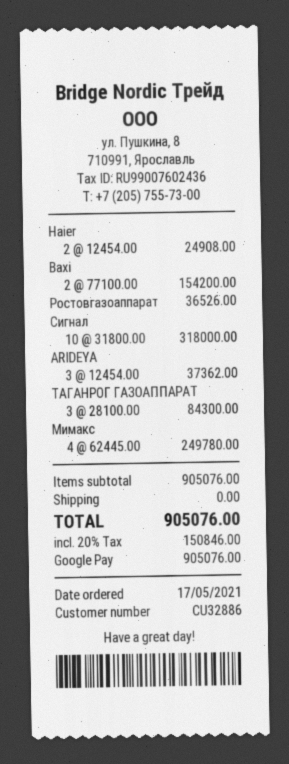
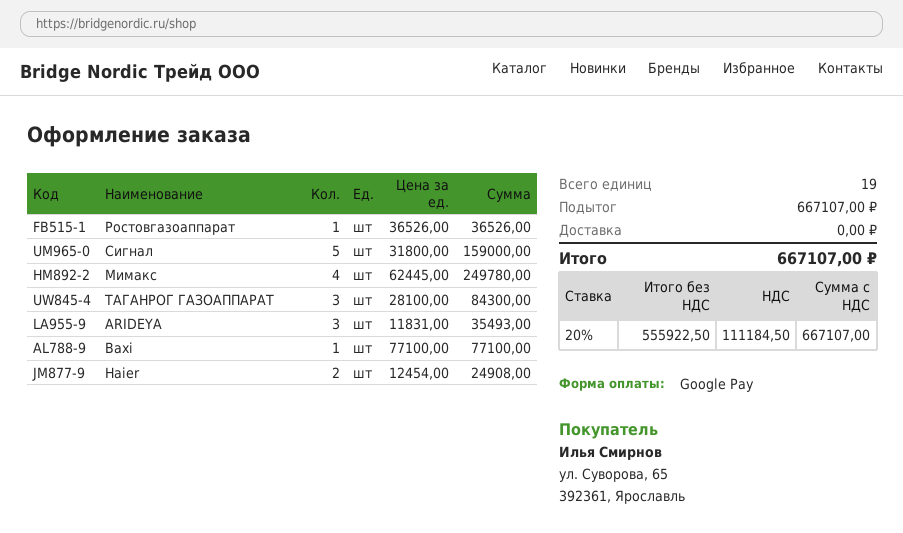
Baxi: 2 x 77100.00 = 154200.00 -> 1 x 77100.00 = 77100.00
Сигнал: 10 x 31800.00 = 318000.00 -> 5 x 31800.00 = 159000.00
ARIDEYA: 3 x 12454.00 = 37362.00 -> 3 x 11831.00 = 35493.00
subtotal: 905076.00 -> 667107.00
tax: 20% = 150846.00 -> 20% = 111184.50
total: 905076.00 -> 667107.00

